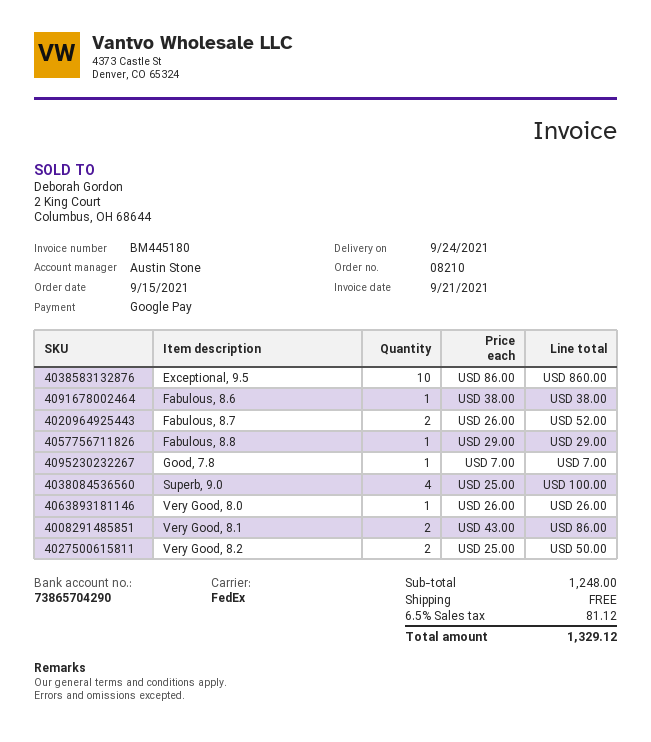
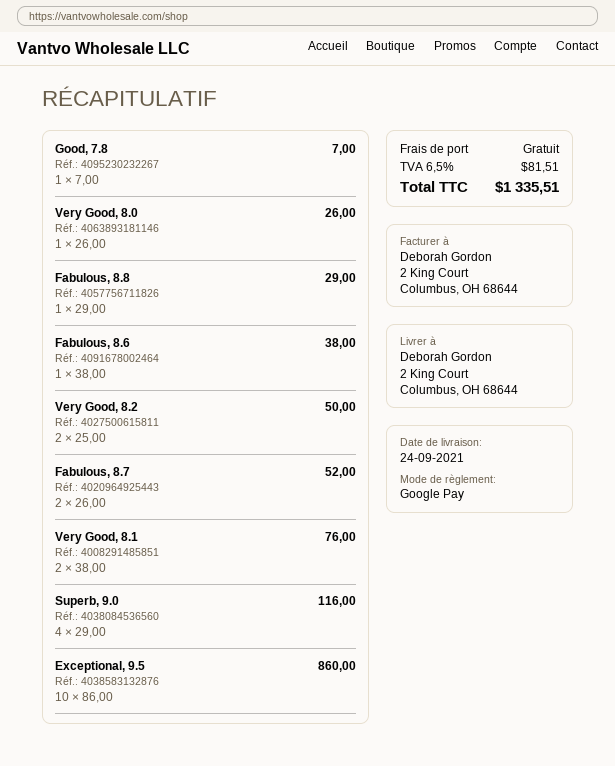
Superb, 9.0: 4 x 25.00 = 100.00 -> 4 x 29.00 = 116.00
Very Good, 8.1: 2 x 43.00 = 86.00 -> 2 x 38.00 = 76.00
tax: 6.5% = 81.12 -> 6.5% = 81.51
total: 1329.12 -> 1335.51

